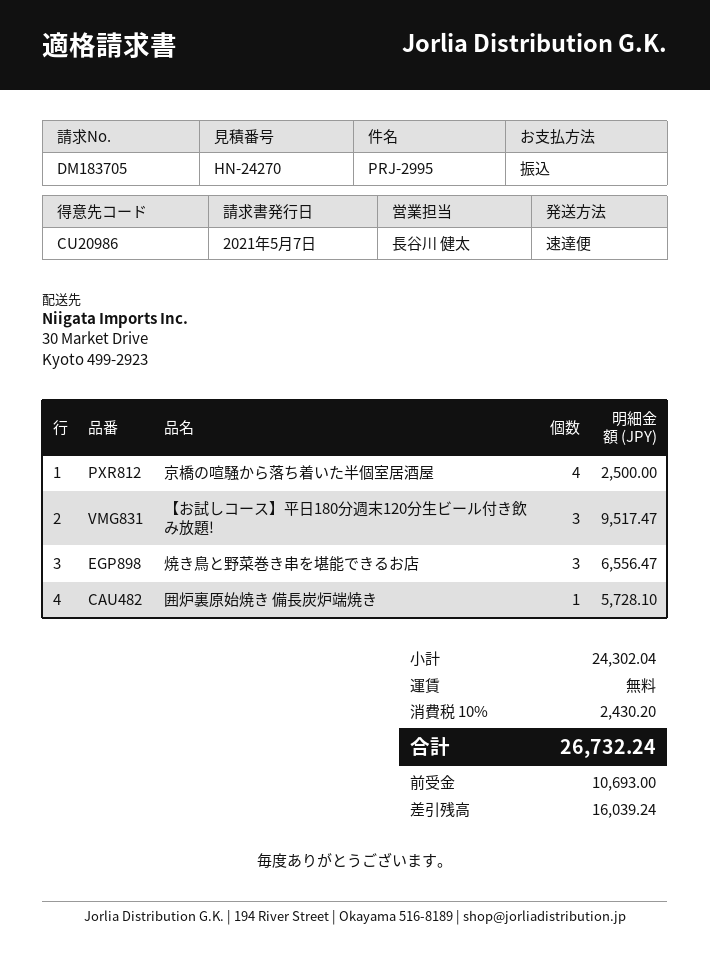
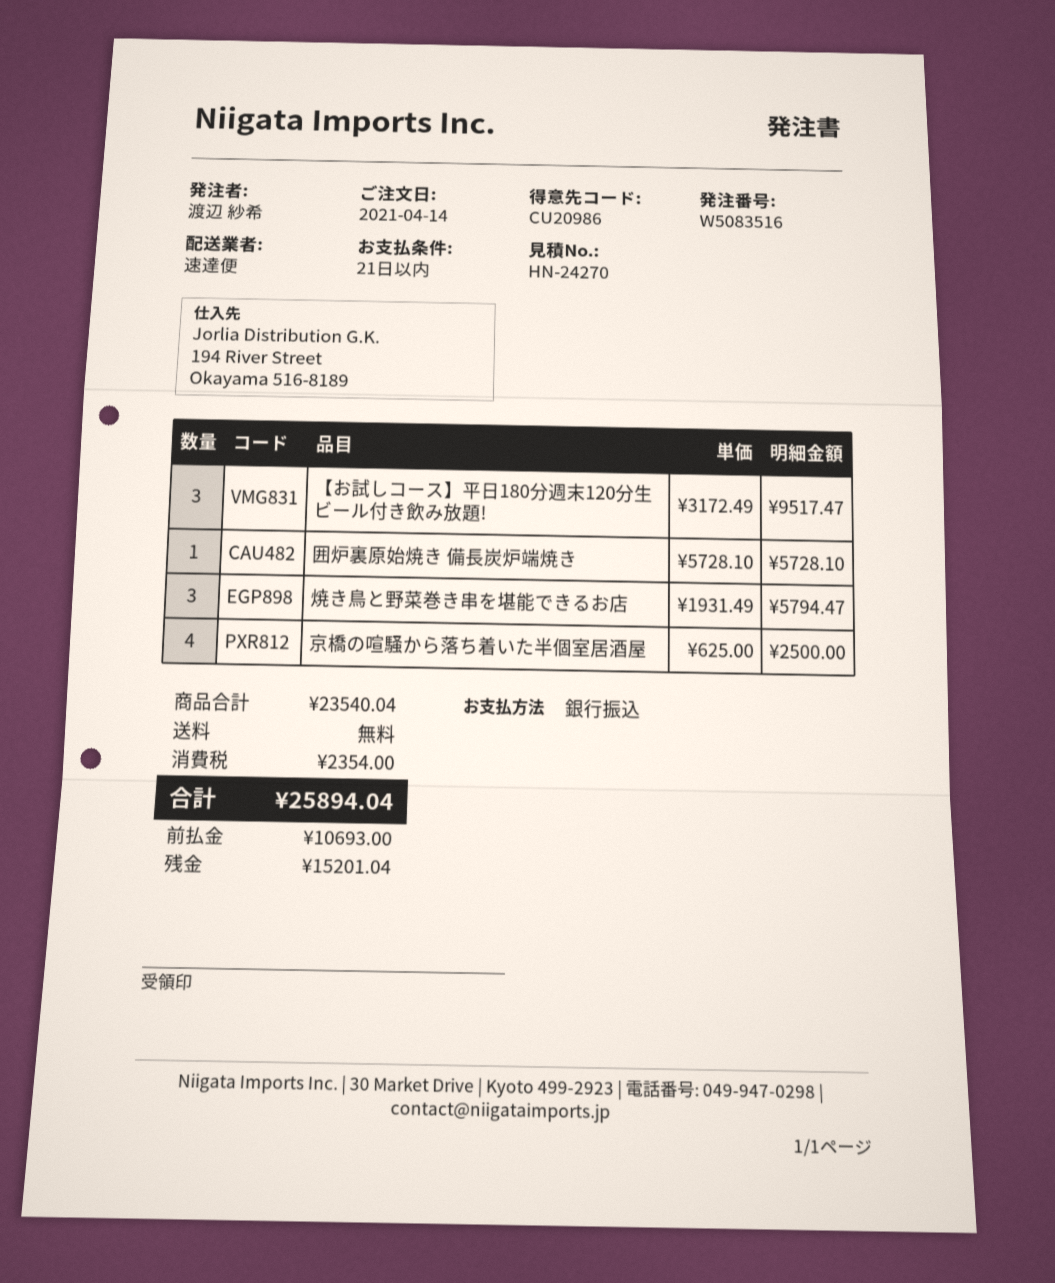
焼き鳥と野菜巻き串を堪能できるお店: 3 for 6556.47 -> 3 for 5794.47
subtotal: 24302.04 -> 23540.04
tax: 2430.20 -> 2354.00
total: 26732.24 -> 25894.04
balance: 16039.24 -> 15201.04

